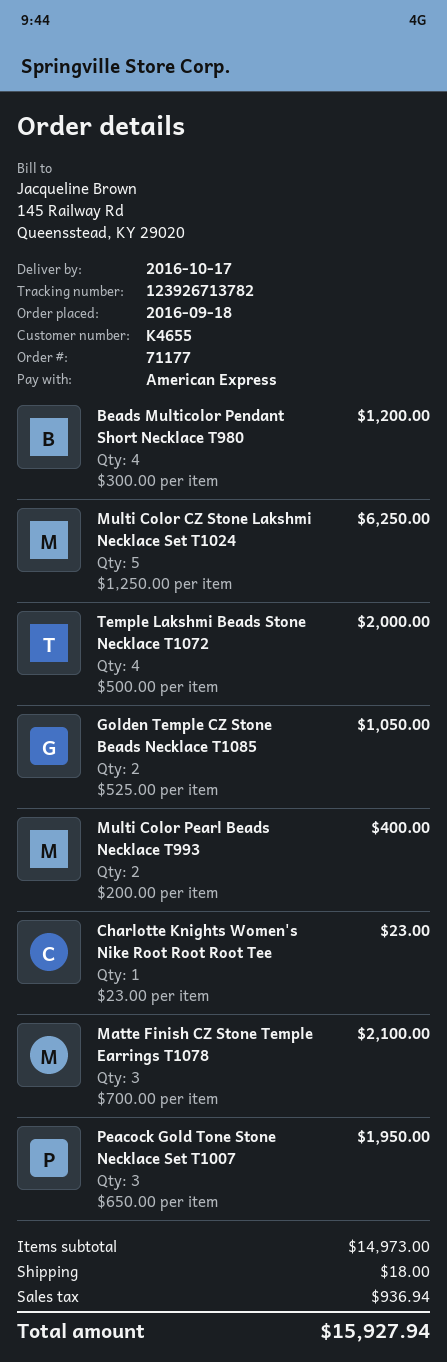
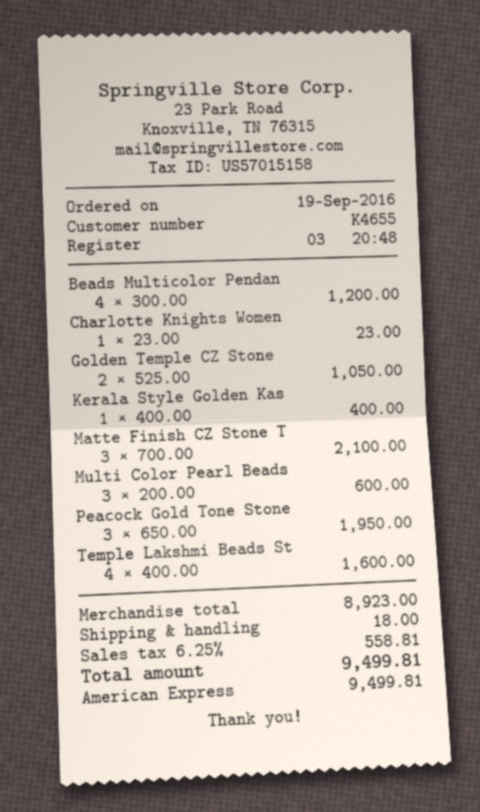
order date: 2016-09-18 -> 2016-09-19
Multi Color CZ Stone Lakshmi Necklace Set T1024: 5 x 1250.00 = 6250.00 -> none
Temple Lakshmi Beads Stone Necklace T1072: 4 x 500.00 = 2000.00 -> 4 x 400.00 = 1600.00
Multi Color Pearl Beads Necklace T993: 2 x 200.00 = 400.00 -> 3 x 200.00 = 600.00
Kerala Style Golden Kas: none -> 1 x 400.00 = 400.00
subtotal: 14973.00 -> 8923.00
tax: 936.94 -> 558.81
total: 15927.94 -> 9499.81

